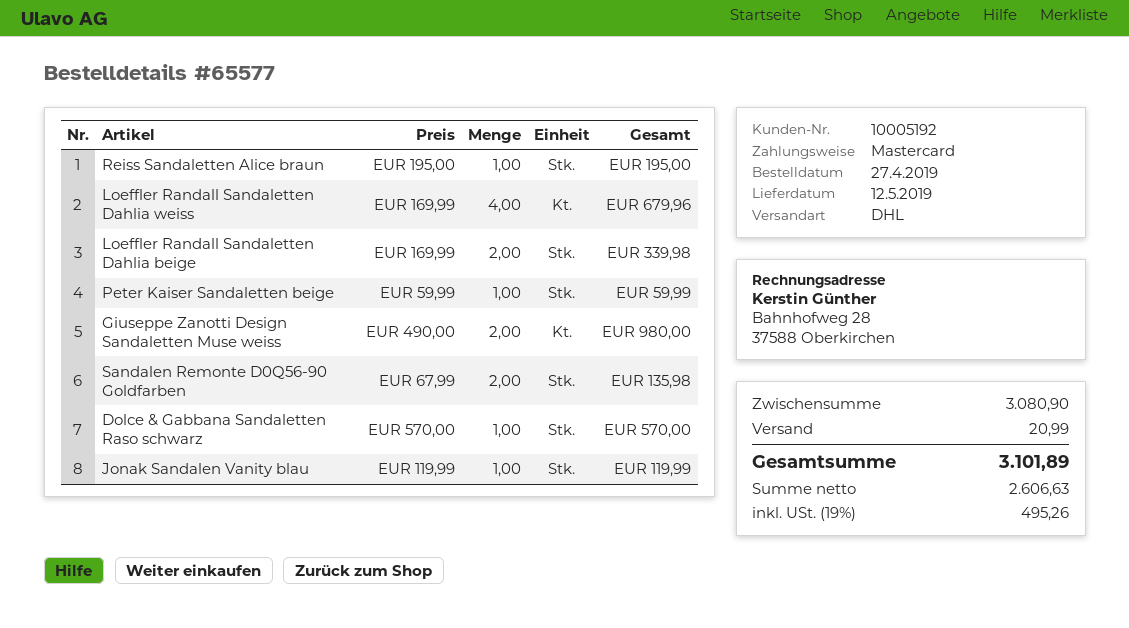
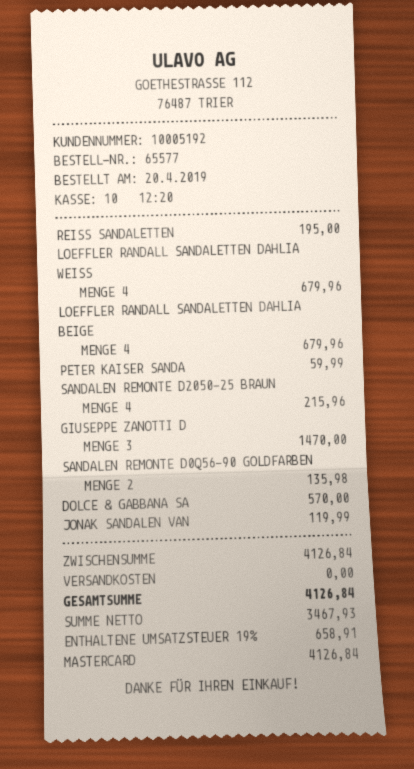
order date: 2019-04-27 -> 2019-04-20
Loeffler Randall Sandaletten Dahlia beige: 2 for 339.98 -> 4 for 679.96
Giuseppe Zanotti Design Sandaletten Muse weiss: 2 for 980.00 -> 3 for 1470.00
SANDALEN REMONTE D2050-25 BRAUN: none -> 4 for 215.96
subtotal: 3080.90 -> 4126.84
shipping: 20.99 -> 0.00
net: 2606.63 -> 3467.93
tax: 19% = 495.26 -> 19% = 658.91
total: 3101.89 -> 4126.84

